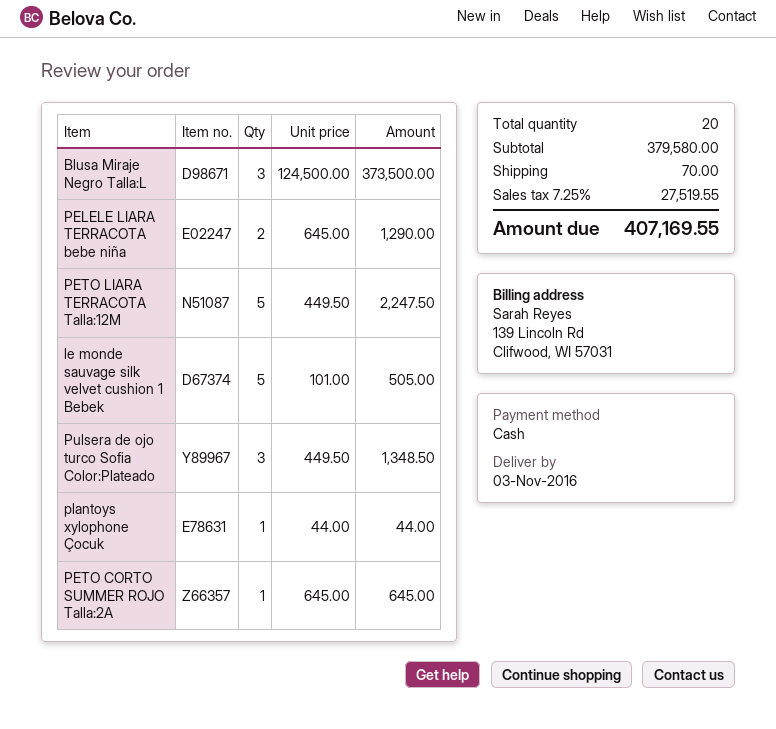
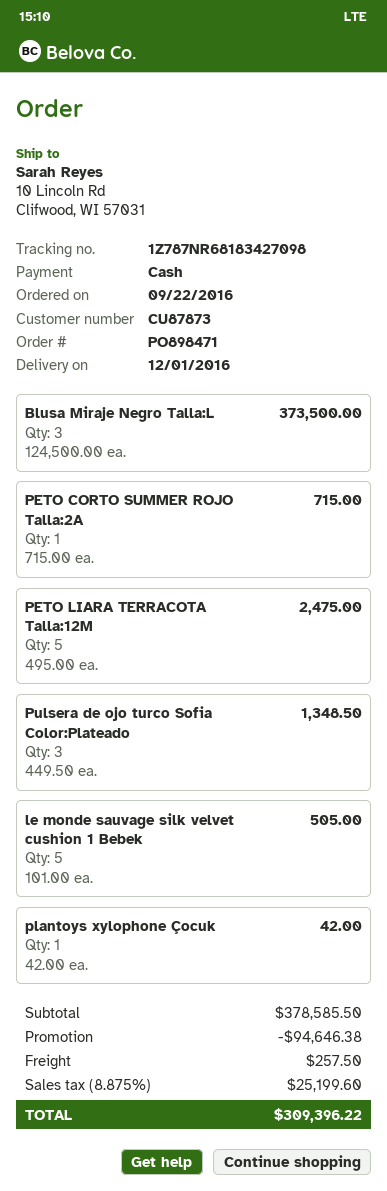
delivery date: 2016-11-03 -> 2016-12-01
PELELE LIARA TERRACOTA bebe niña: 2 x 645.00 = 1290.00 -> none
PETO LIARA TERRACOTA Talla:12M: 5 x 449.50 = 2247.50 -> 5 x 495.00 = 2475.00
plantoys xylophone Çocuk: 1 x 44.00 = 44.00 -> 1 x 42.00 = 42.00
PETO CORTO SUMMER ROJO Talla:2A: 1 x 645.00 = 645.00 -> 1 x 715.00 = 715.00
subtotal: 379580.00 -> 378585.50
discount: none -> 94646.38
shipping: 70.00 -> 257.50
tax: 7.25% = 27519.55 -> 8.875% = 25199.60
total: 407169.55 -> 309396.22

